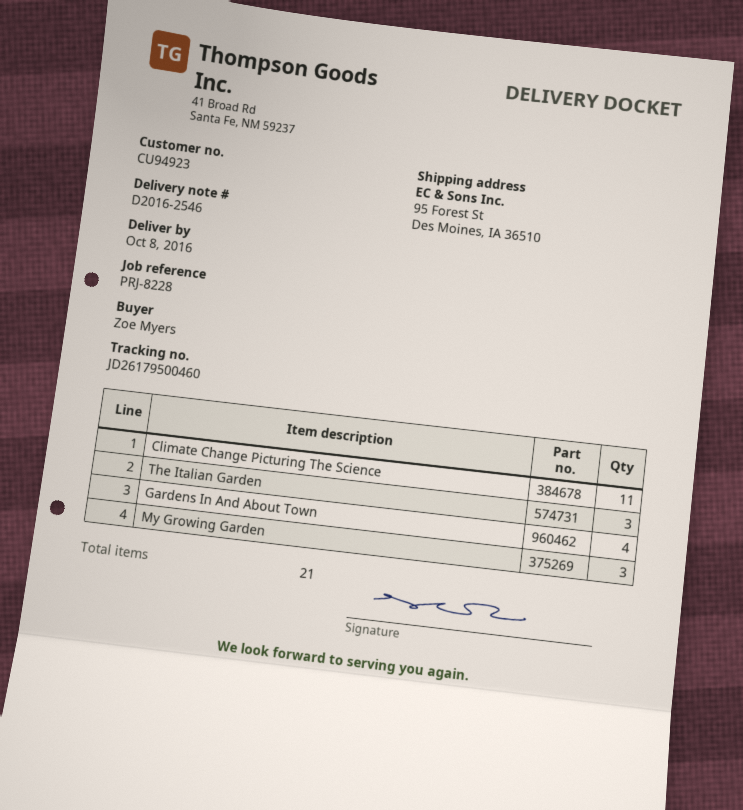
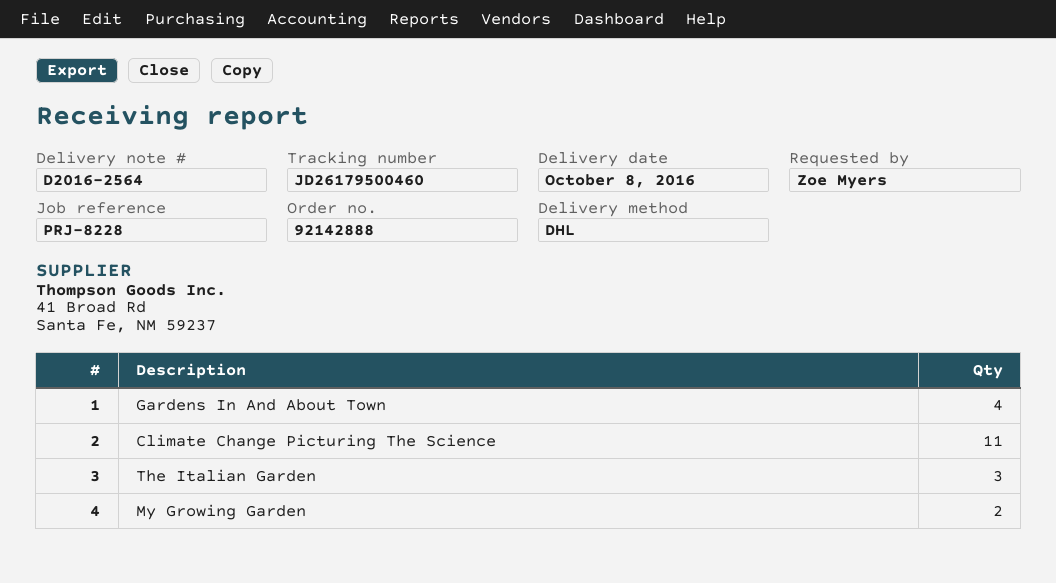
delivery note number: D2016-2546 -> D2016-2564
My Growing Garden: 3 -> 2

